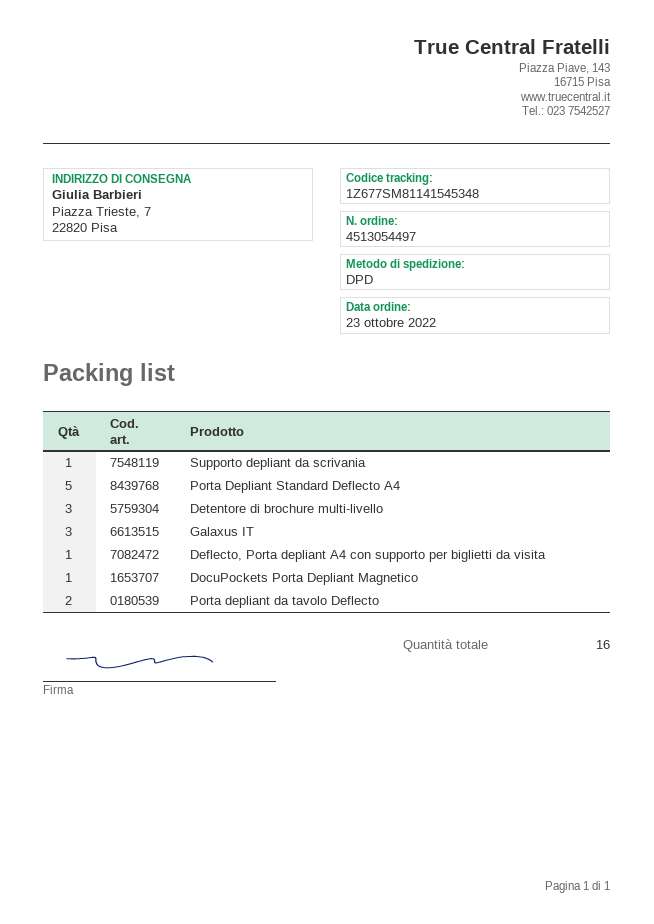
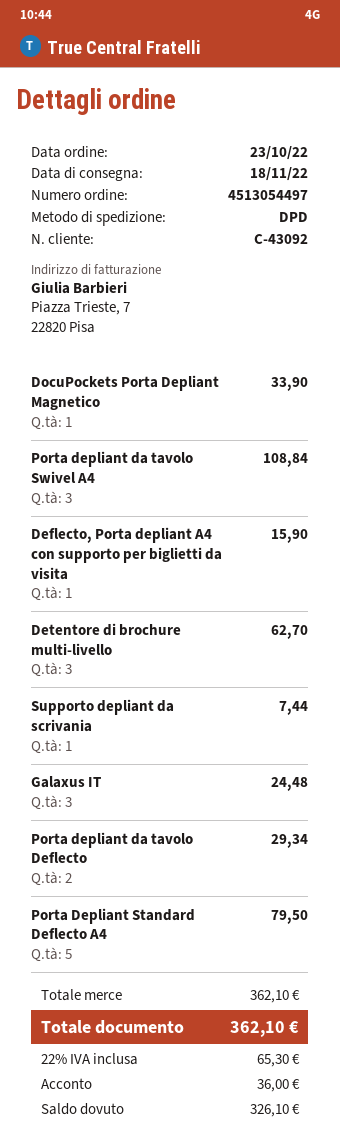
Porta depliant da tavolo Swivel A4: none -> 3

